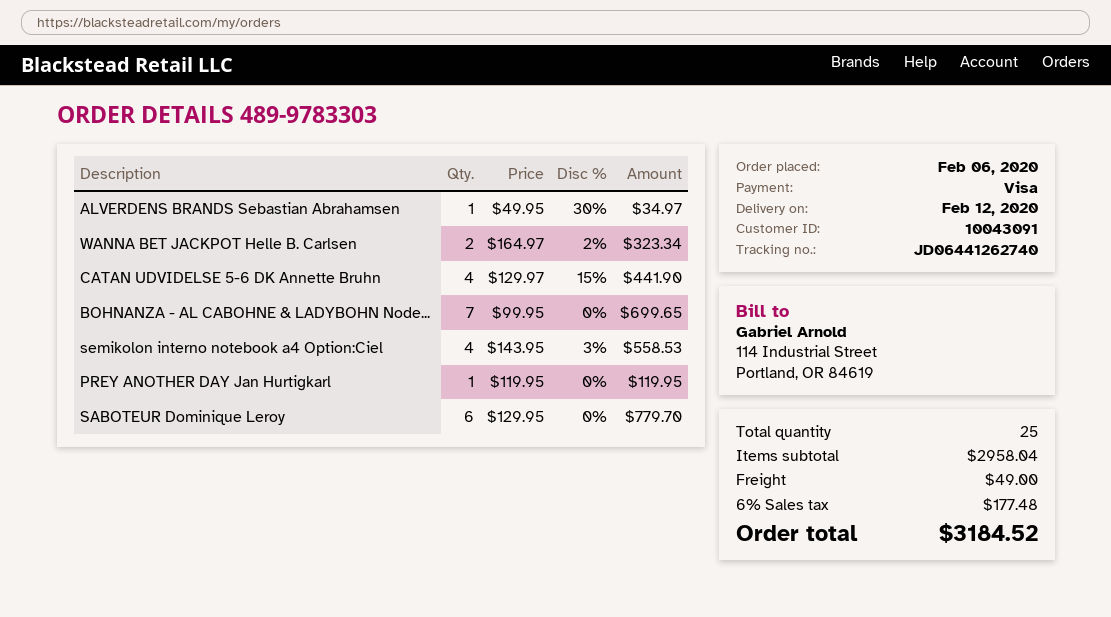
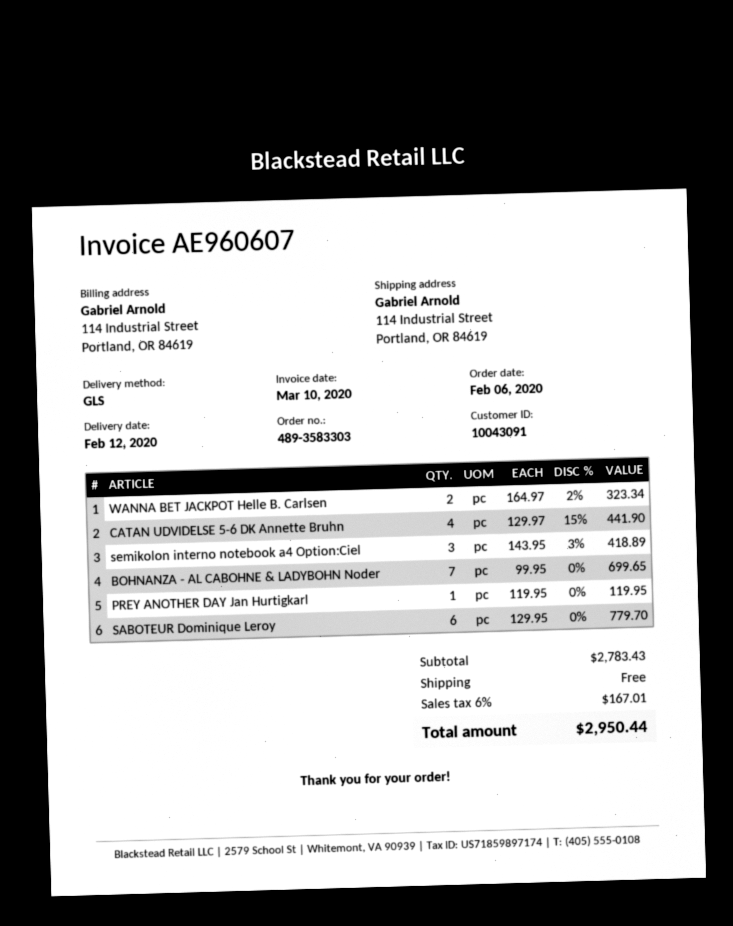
order number: 489-9783303 -> 489-3583303
ALVERDENS BRANDS Sebastian Abrahamsen: 1 x 49.95 - 30% = 34.97 -> none
semikolon interno notebook a4 Option:Ciel: 4 x 143.95 - 3% = 558.53 -> 3 x 143.95 - 3% = 418.89
subtotal: 2958.04 -> 2783.43
shipping: 49.00 -> 0.00
tax: 6% = 177.48 -> 6% = 167.01
total: 3184.52 -> 2950.44

